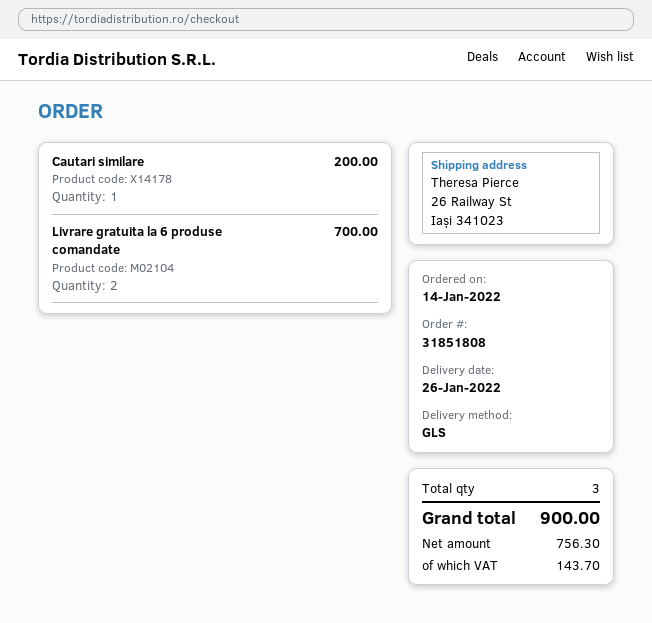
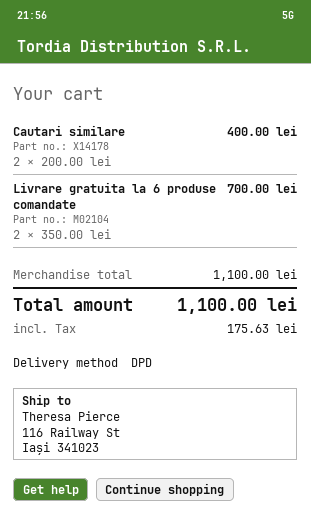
shipping method: GLS -> DPD
ship to: 26 Railway St, Iași 341023 -> 116 Railway St, Iași 341023
Cautari similare: 1 for 200.00 -> 2 for 400.00
tax: 143.70 -> 175.63
total: 900.00 -> 1100.00

